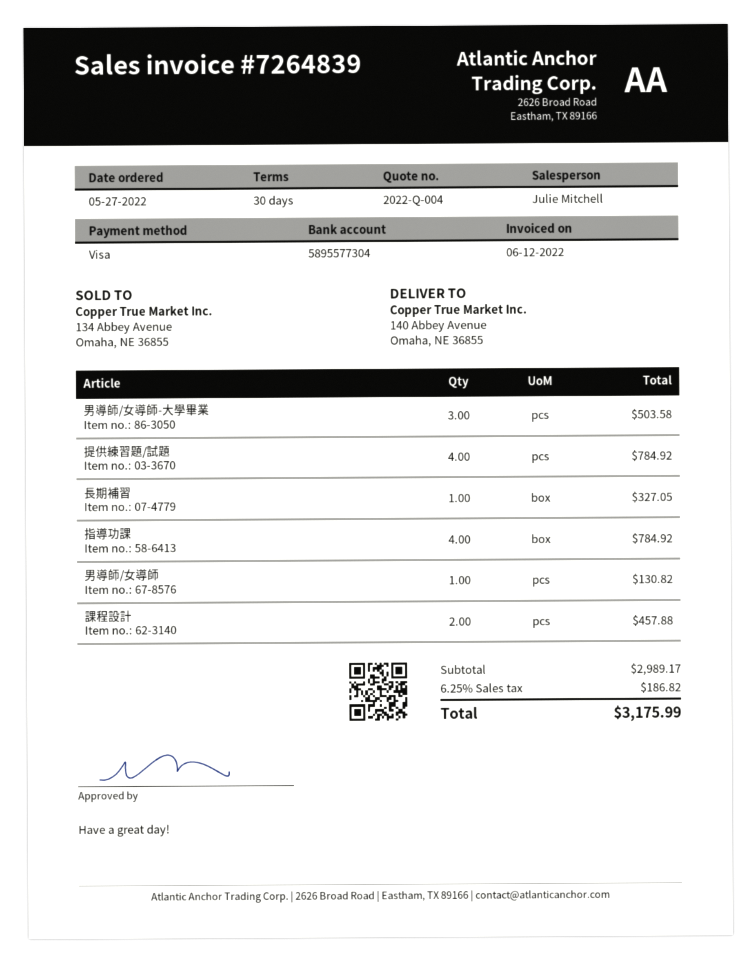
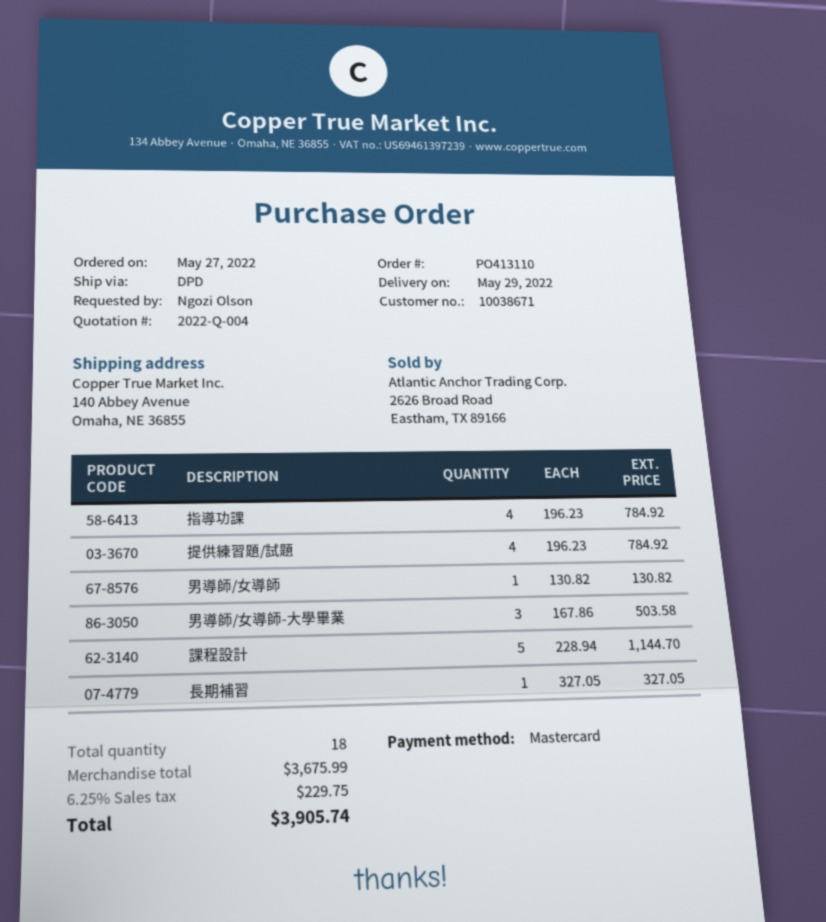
payment method: Visa -> Mastercard
課程設計: 2 for 457.88 -> 5 for 1144.70
subtotal: 2989.17 -> 3675.99
tax: 6.25% = 186.82 -> 6.25% = 229.75
total: 3175.99 -> 3905.74

